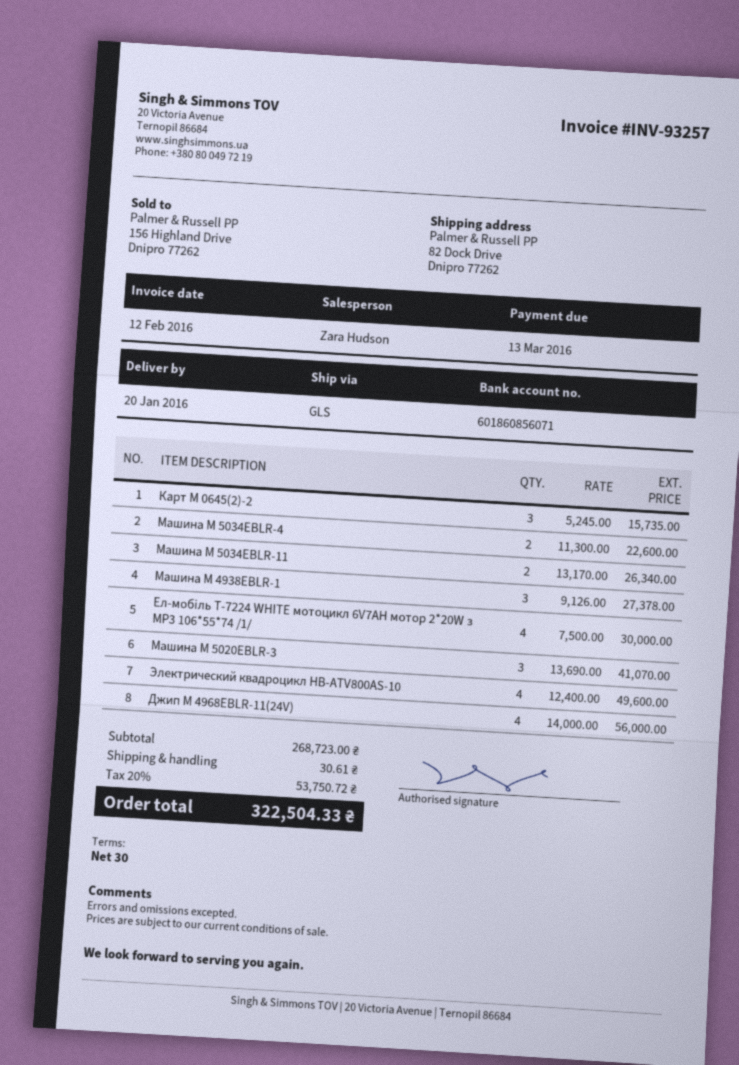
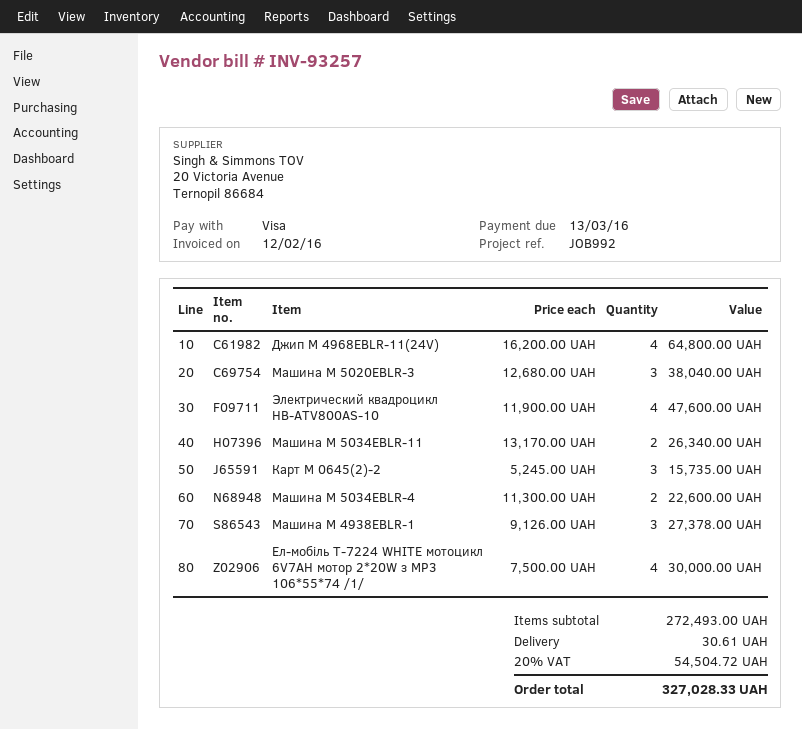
Машина M 5020EBLR-3: 3 x 13690.00 = 41070.00 -> 3 x 12680.00 = 38040.00
Электрический квадроцикл HB-ATV800AS-10: 4 x 12400.00 = 49600.00 -> 4 x 11900.00 = 47600.00
Джип M 4968EBLR-11(24V): 4 x 14000.00 = 56000.00 -> 4 x 16200.00 = 64800.00
subtotal: 268723.00 -> 272493.00
tax: 20% = 53750.72 -> 20% = 54504.72
total: 322504.33 -> 327028.33

